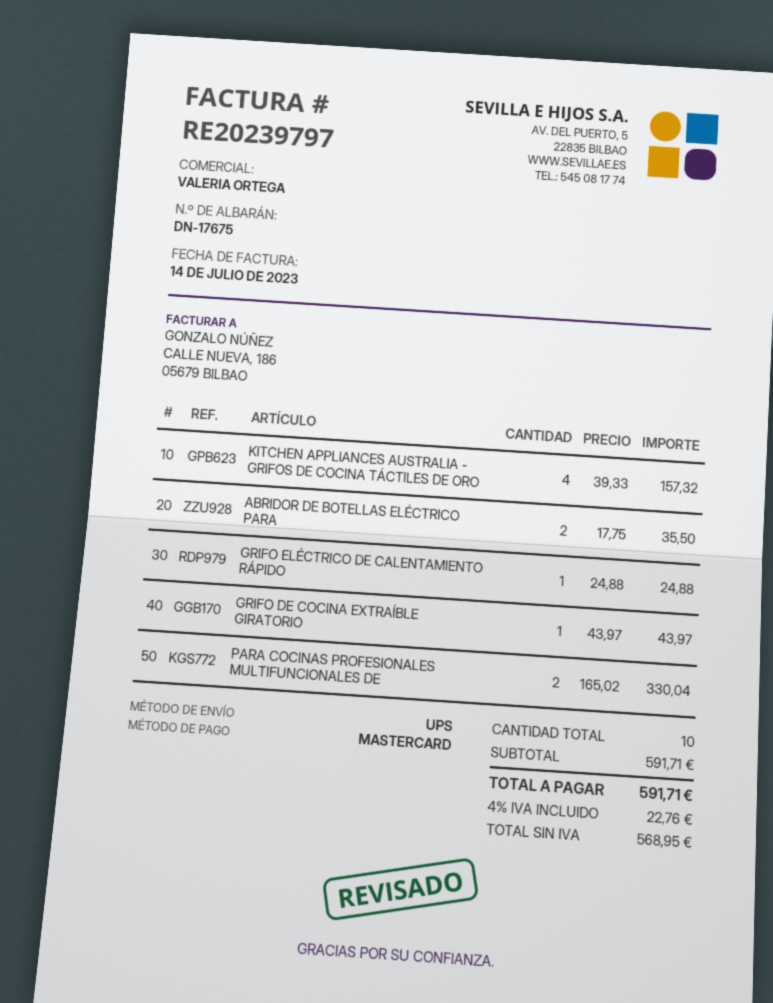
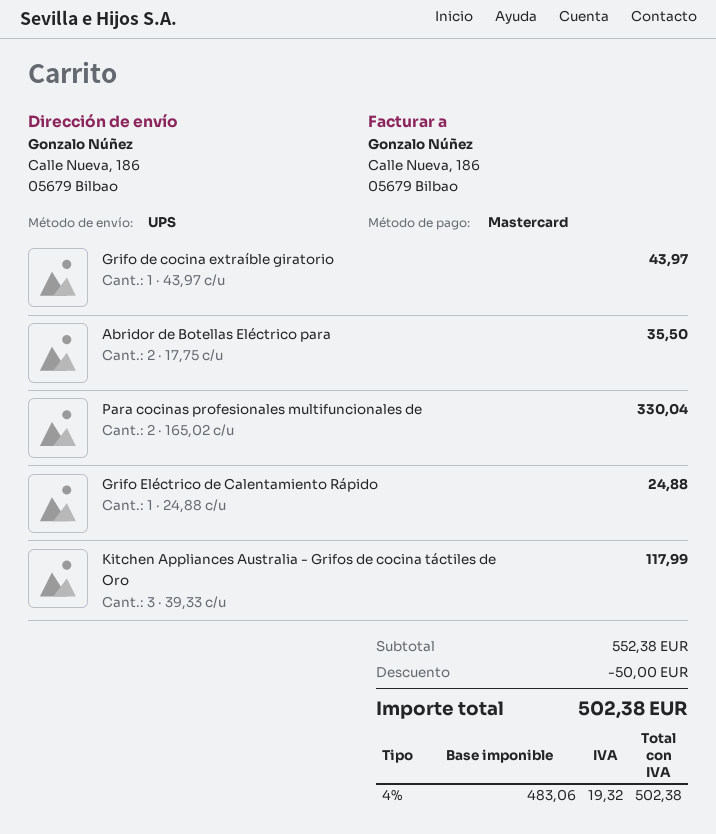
KITCHEN APPLIANCES AUSTRALIA - GRIFOS DE COCINA TÁCTILES DE ORO: 4 x 39.33 = 157.32 -> 3 x 39.33 = 117.99
subtotal: 591.71 -> 552.38
discount: none -> 50.00
net: 568.95 -> 483.06
tax: 4% = 22.76 -> 4% = 19.32
total: 591.71 -> 502.38

